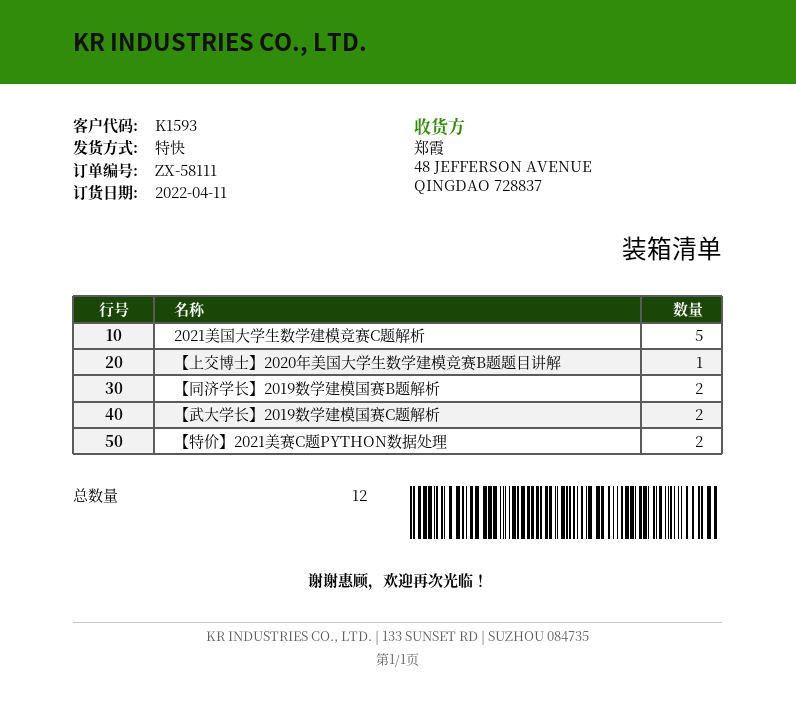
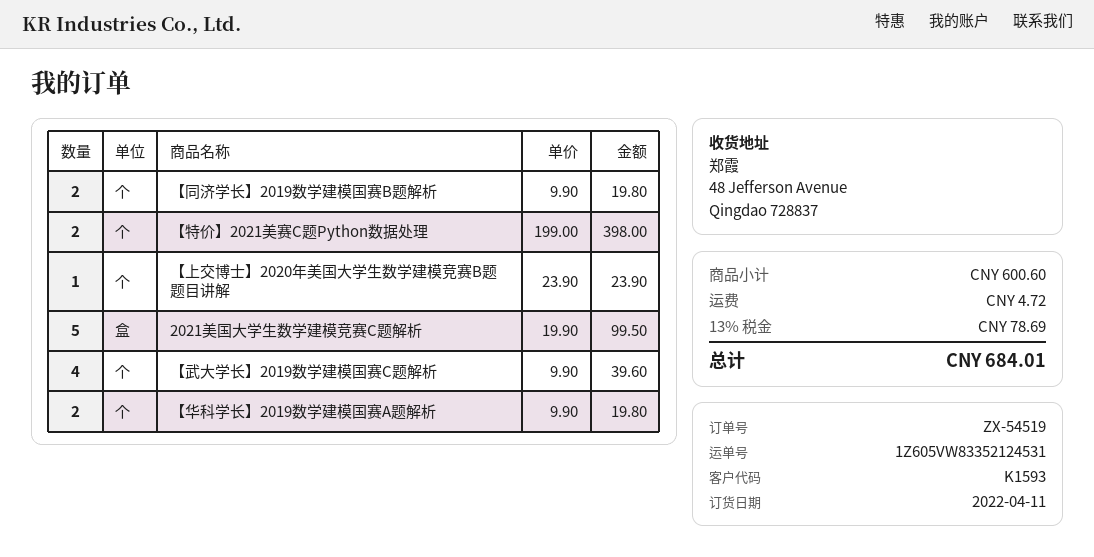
order number: ZX-58111 -> ZX-54519
【武大学长】2019数学建模国赛C题解析: 2 -> 4
【华科学长】2019数学建模国赛A题解析: none -> 2

